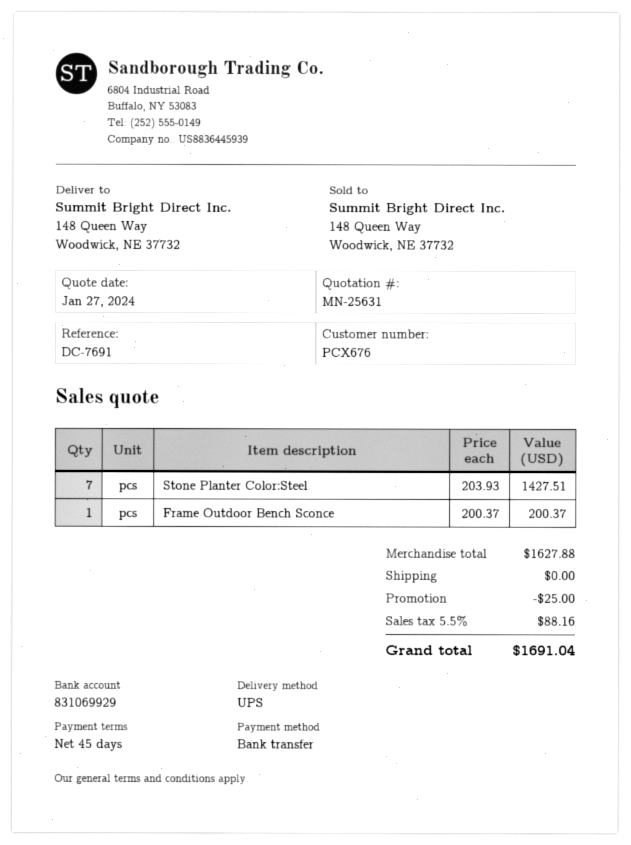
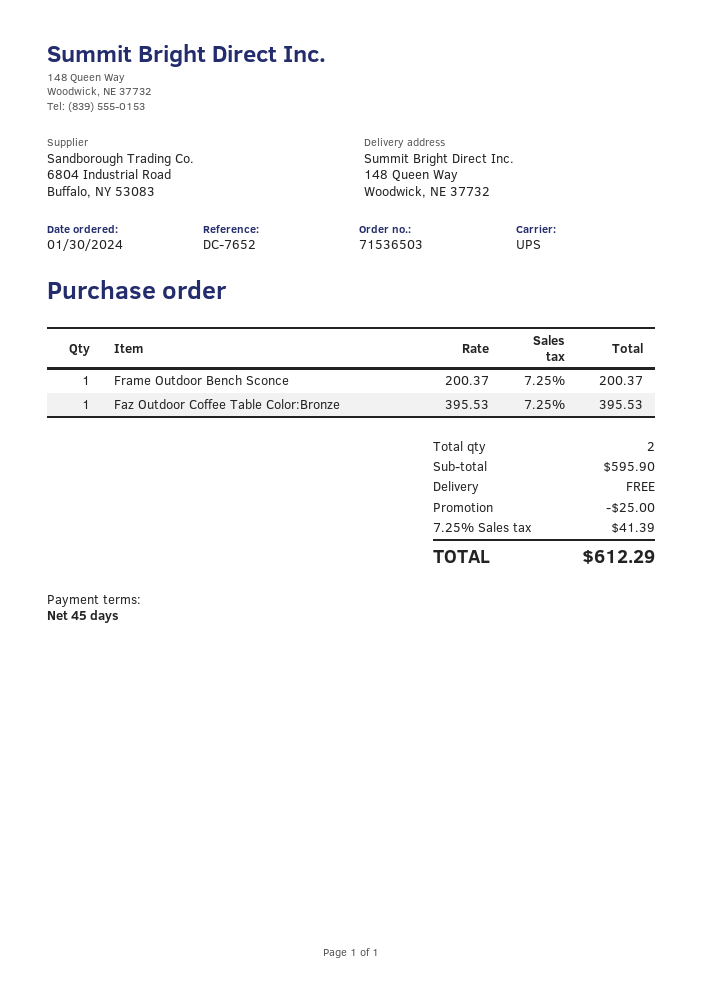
reference: DC-7691 -> DC-7652
Stone Planter Color:Steel: 7 x 203.93 = 1427.51 -> none
Faz Outdoor Coffee Table Color:Bronze: none -> 1 x 395.53 = 395.53
subtotal: 1627.88 -> 595.90
tax: 5.5% = 88.16 -> 7.25% = 41.39
total: 1691.04 -> 612.29

